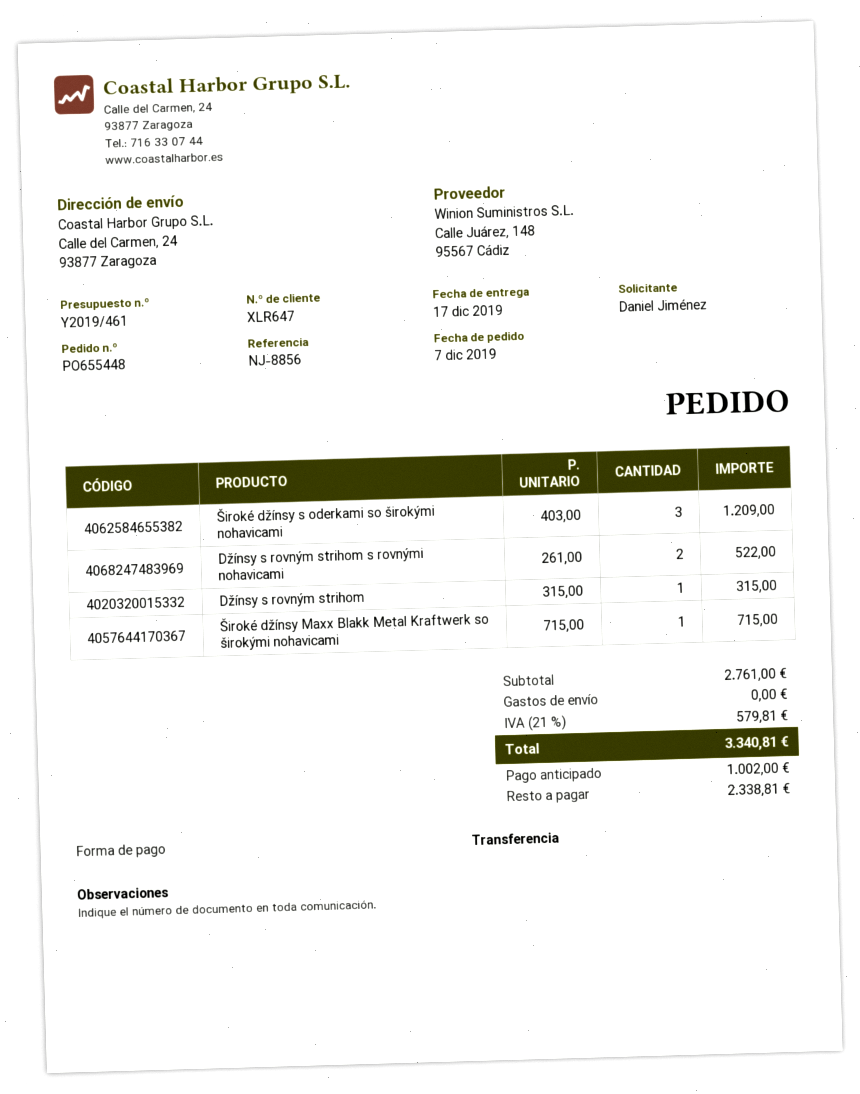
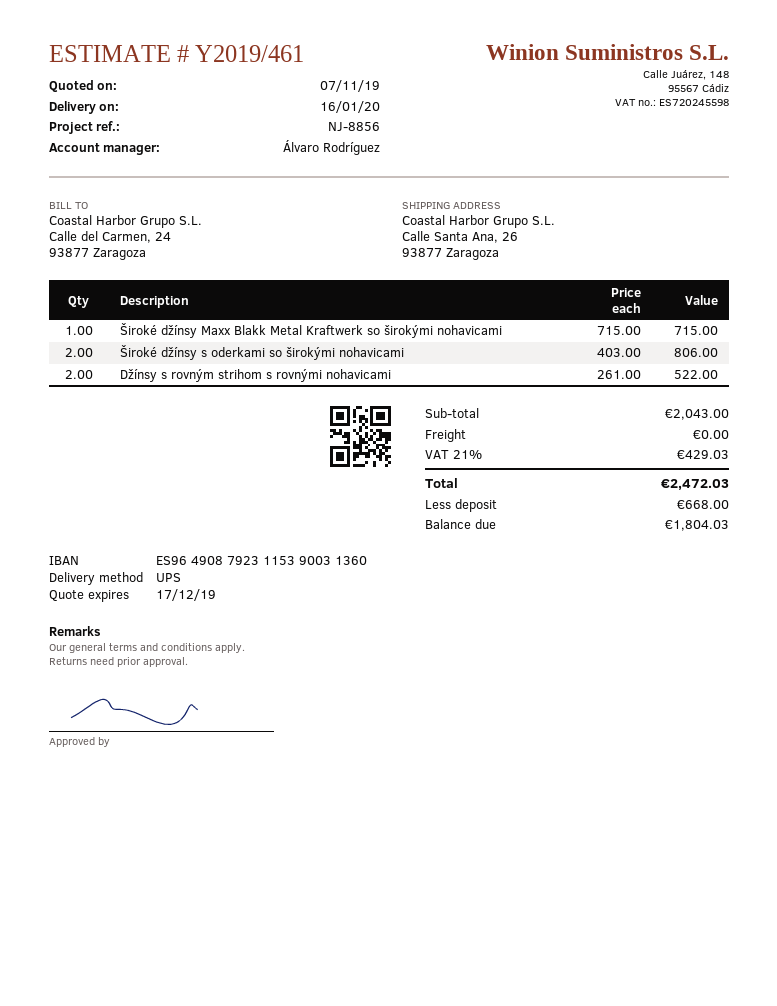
delivery date: 2019-12-17 -> 2020-01-16
ship to: Calle del Carmen, 24, 93877 Zaragoza -> Calle Santa Ana, 26, 93877 Zaragoza
Široké džínsy s oderkami so širokými nohavicami: 3 x 403.00 = 1209.00 -> 2 x 403.00 = 806.00
Džínsy s rovným strihom: 1 x 315.00 = 315.00 -> none
subtotal: 2761.00 -> 2043.00
tax: 21% = 579.81 -> 21% = 429.03
total: 3340.81 -> 2472.03
deposit: 1002.00 -> 668.00
balance: 2338.81 -> 1804.03

